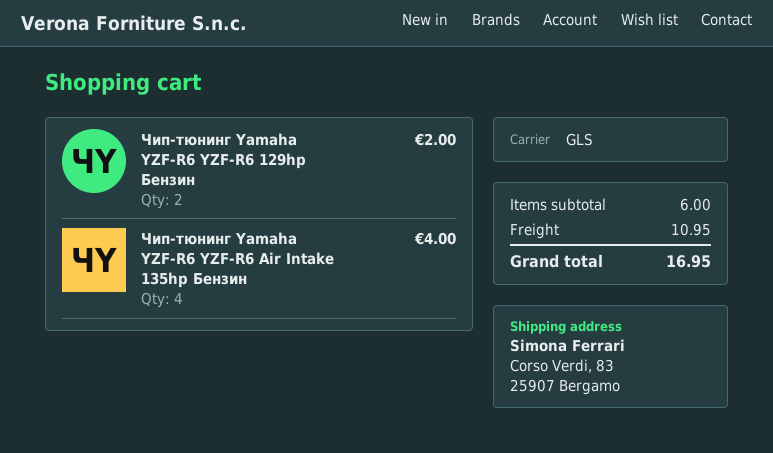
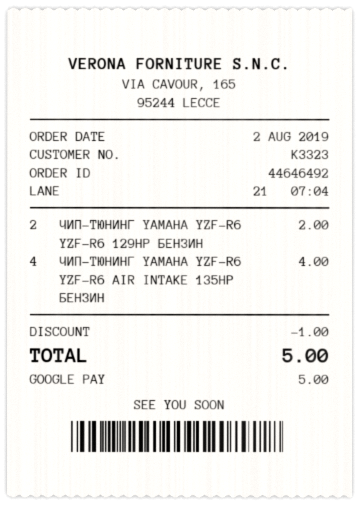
discount: none -> 1.00
shipping: 10.95 -> none
total: 16.95 -> 5.00

